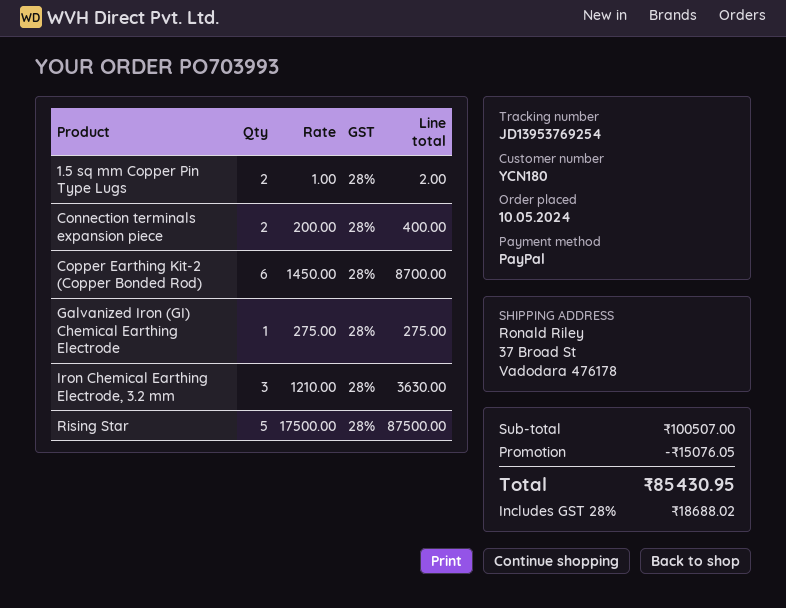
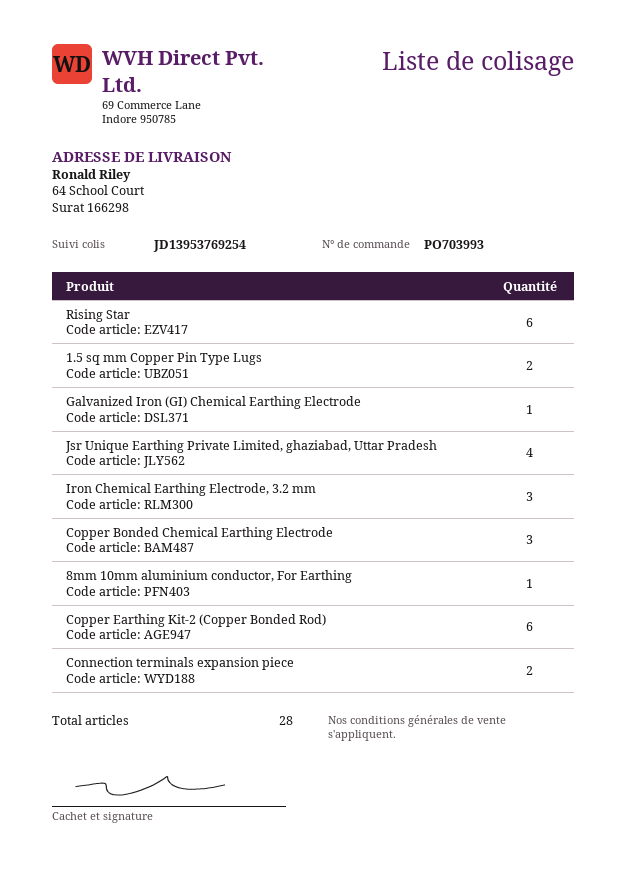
ship to: 37 Broad St, Vadodara 476178 -> 64 School Court, Surat 166298
Rising Star: 5 -> 6
Jsr Unique Earthing Private Limited, ghaziabad, Uttar Pradesh: none -> 4
Copper Bonded Chemical Earthing Electrode: none -> 3
8mm 10mm aluminium conductor, For Earthing: none -> 1

